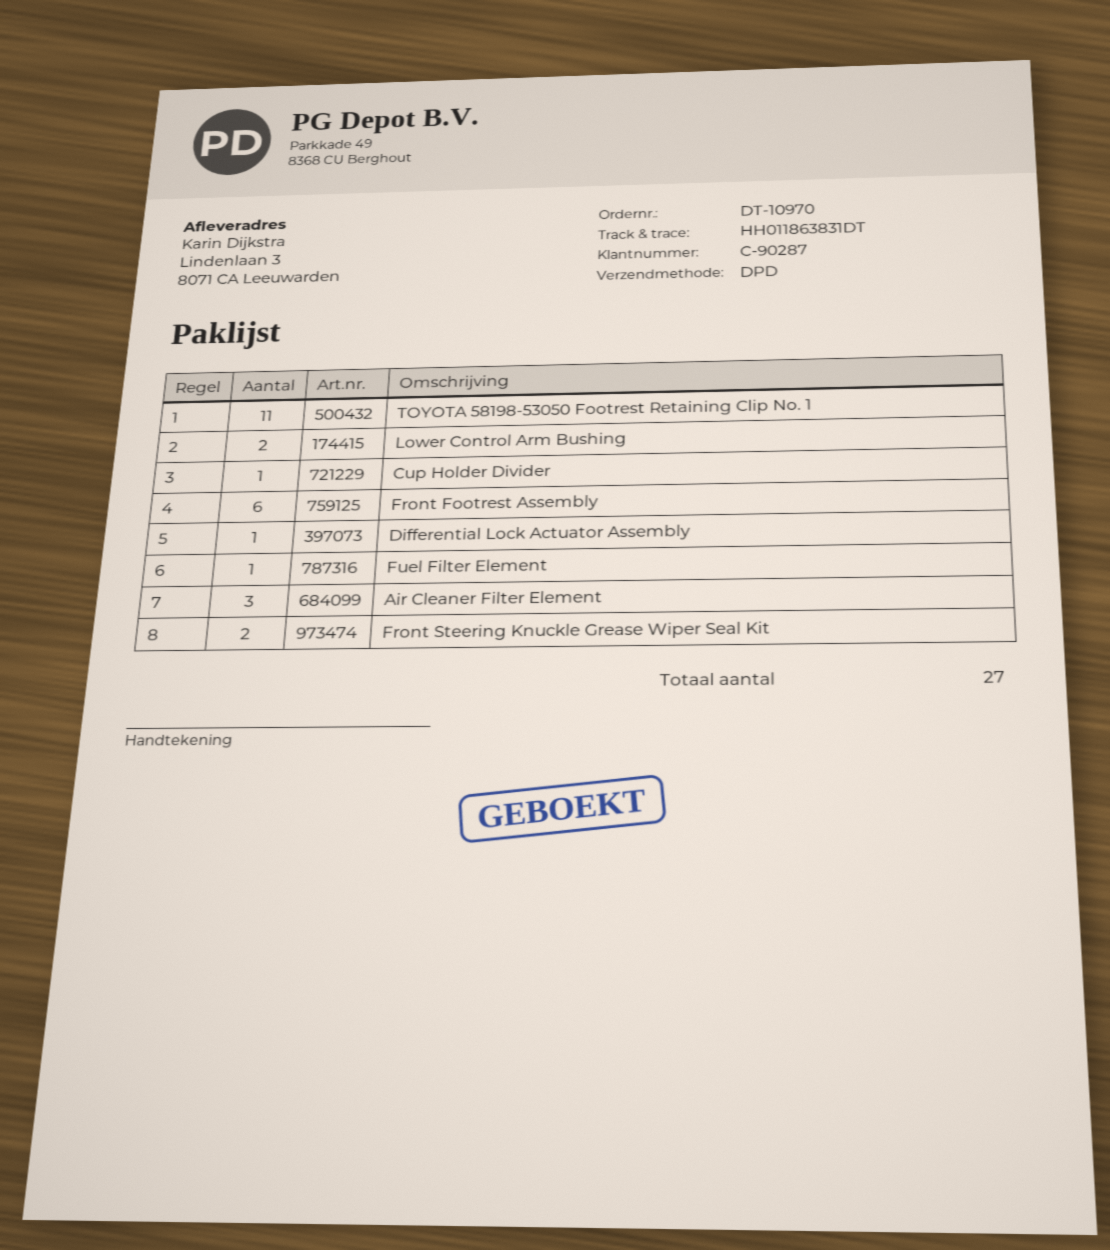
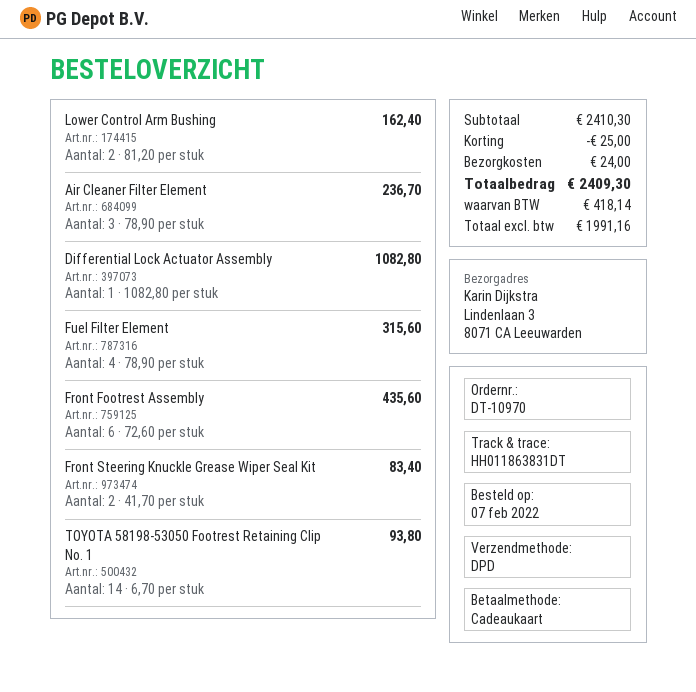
TOYOTA 58198-53050 Footrest Retaining Clip No. 1: 11 -> 14
Cup Holder Divider: 1 -> none
Fuel Filter Element: 1 -> 4

